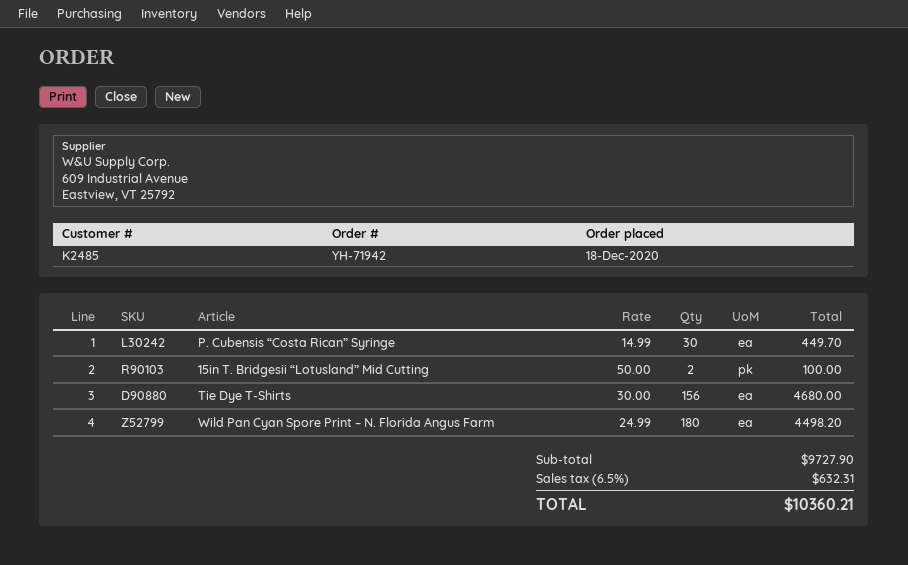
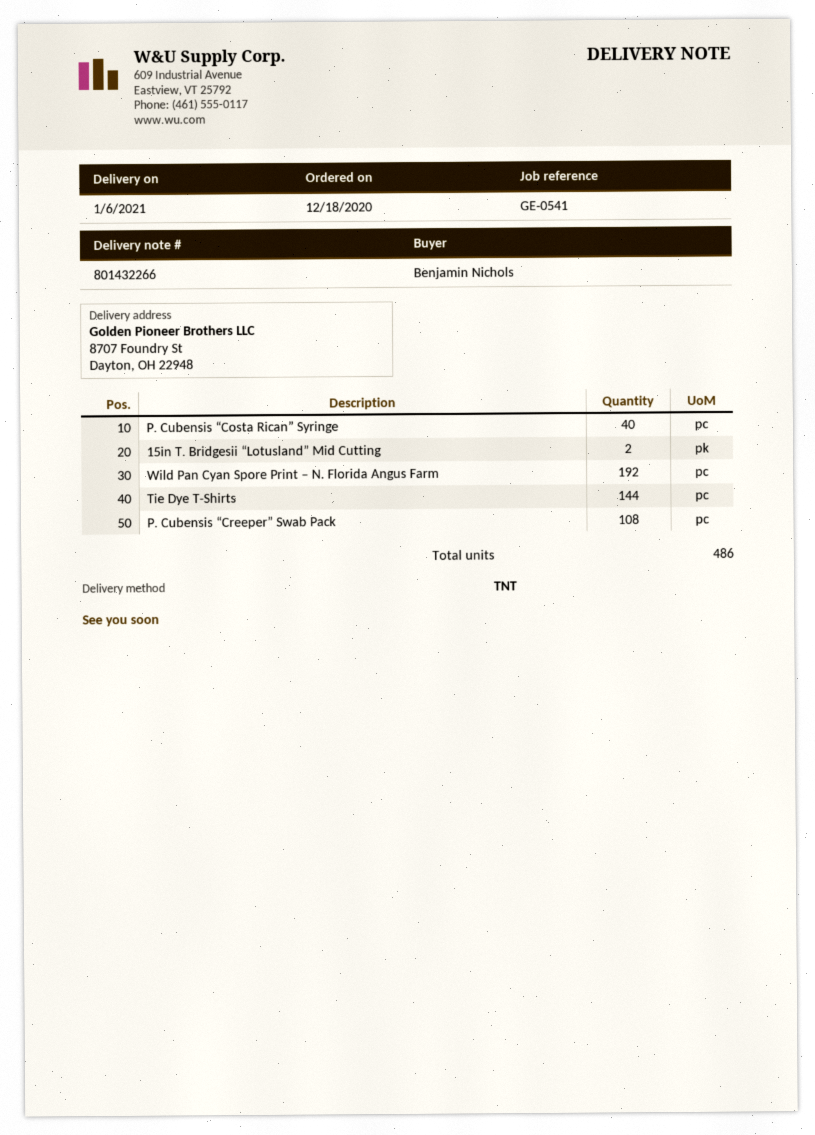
P. Cubensis “Costa Rican” Syringe: 30 -> 40
Tie Dye T-Shirts: 156 -> 144
Wild Pan Cyan Spore Print – N. Florida Angus Farm: 180 -> 192
P. Cubensis “Creeper” Swab Pack: none -> 108

